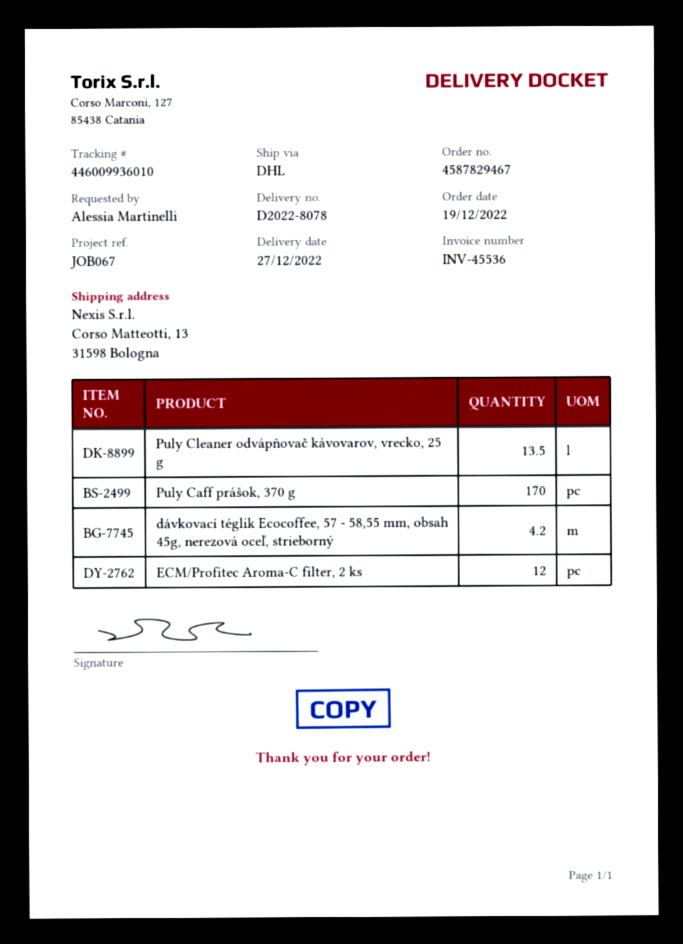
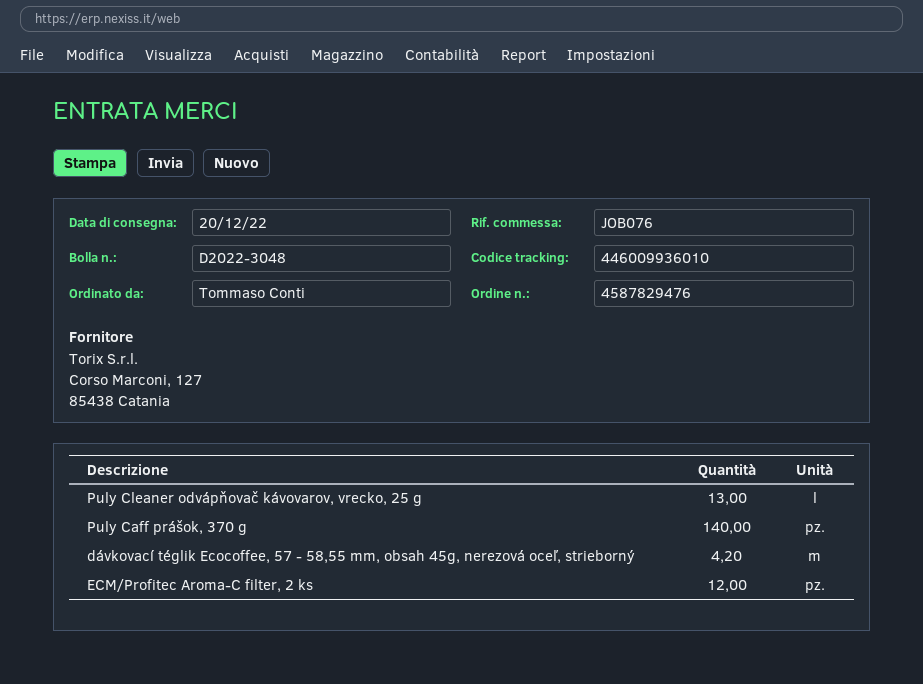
order number: 4587829467 -> 4587829476
delivery note number: D2022-8078 -> D2022-3048
delivery date: 2022-12-27 -> 2022-12-20
reference: JOB067 -> JOB076
ordered by: Alessia Martinelli -> Tommaso Conti
Puly Cleaner odvápňovač kávovarov, vrecko, 25 g: 13.5 -> 13
Puly Caff prášok, 370 g: 170 -> 140

